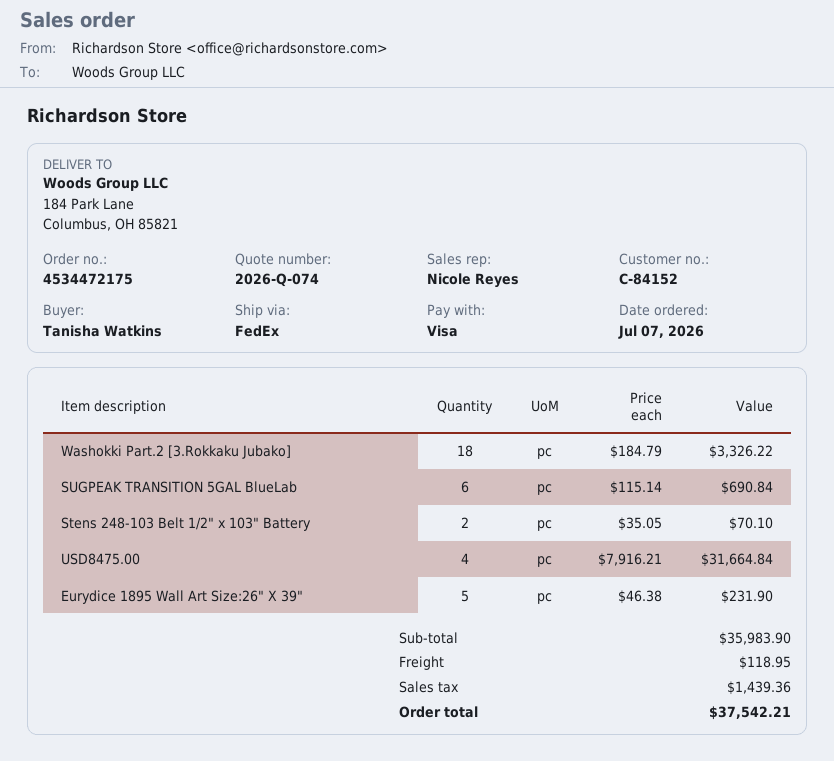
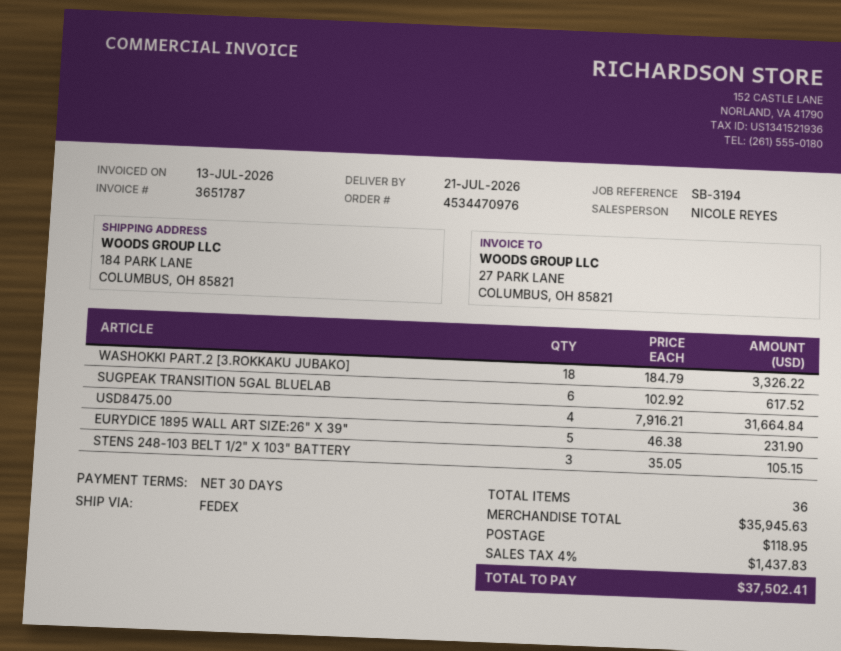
order number: 4534472175 -> 4534470976
SUGPEAK TRANSITION 5GAL BlueLab: 6 x 115.14 = 690.84 -> 6 x 102.92 = 617.52
Stens 248-103 Belt 1/2" x 103" Battery: 2 x 35.05 = 70.10 -> 3 x 35.05 = 105.15
subtotal: 35983.90 -> 35945.63
tax: 1439.36 -> 1437.83
total: 37542.21 -> 37502.41

